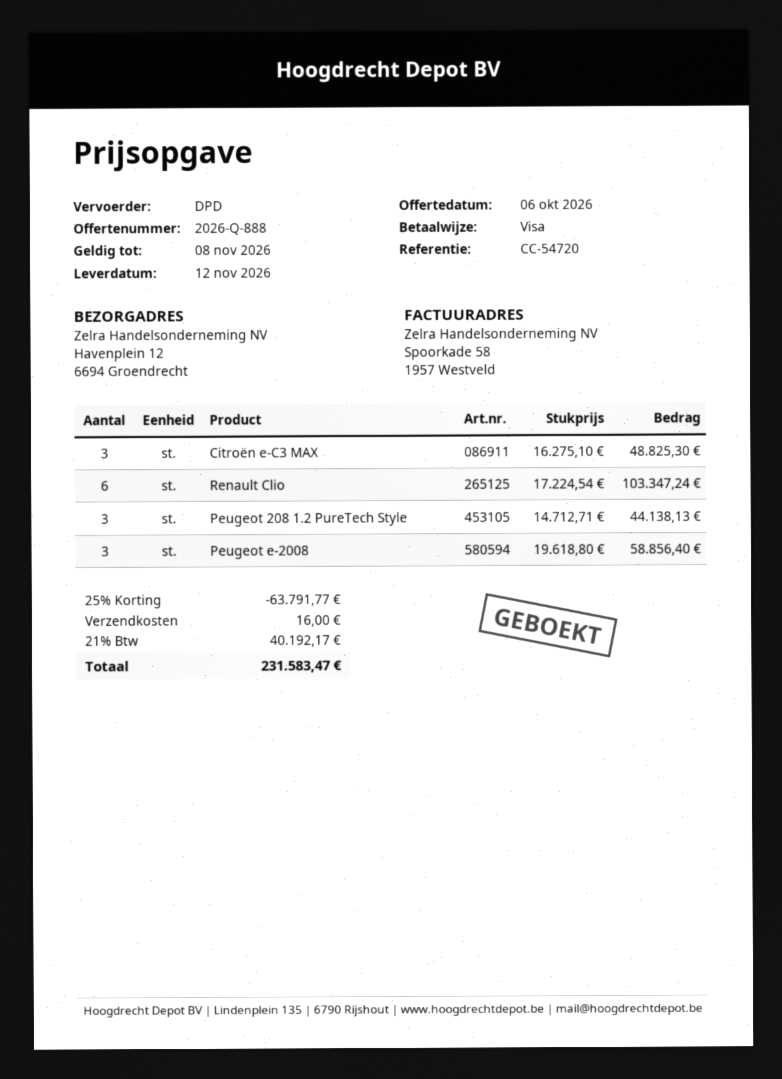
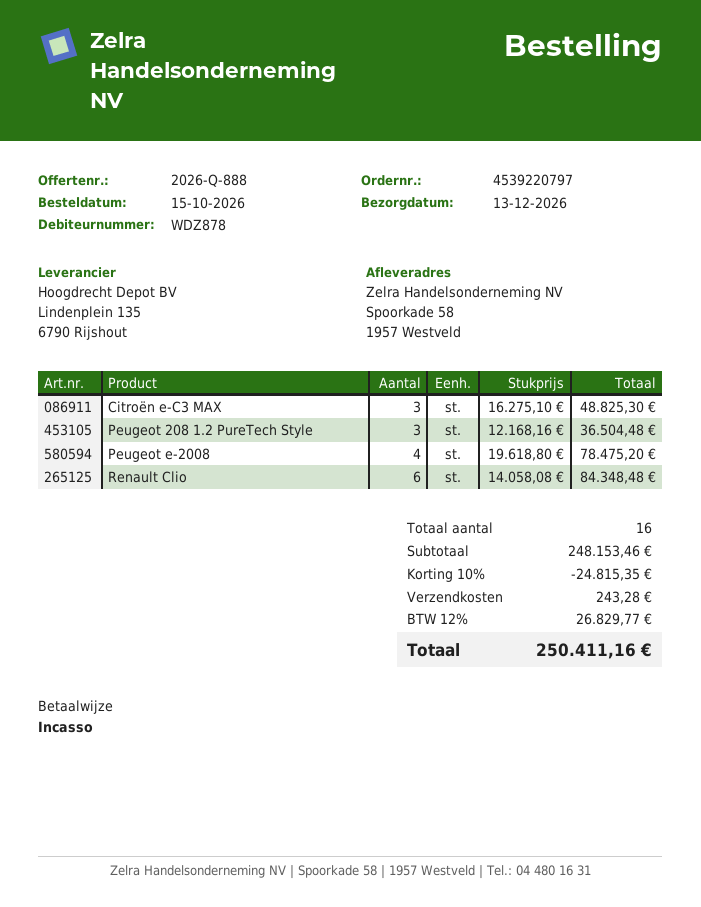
delivery date: 2026-11-12 -> 2026-12-13
payment method: Visa -> direct debit
ship to: Havenplein 12, 6694 Groendrecht -> Spoorkade 58, 1957 Westveld
Renault Clio: 6 x 17224.54 = 103347.24 -> 6 x 14058.08 = 84348.48
Peugeot 208 1.2 PureTech Style: 3 x 14712.71 = 44138.13 -> 3 x 12168.16 = 36504.48
Peugeot e-2008: 3 x 19618.80 = 58856.40 -> 4 x 19618.80 = 78475.20
discount: 25% = 63791.77 -> 10% = 24815.35
shipping: 16.00 -> 243.28
tax: 21% = 40192.17 -> 12% = 26829.77
total: 231583.47 -> 250411.16

